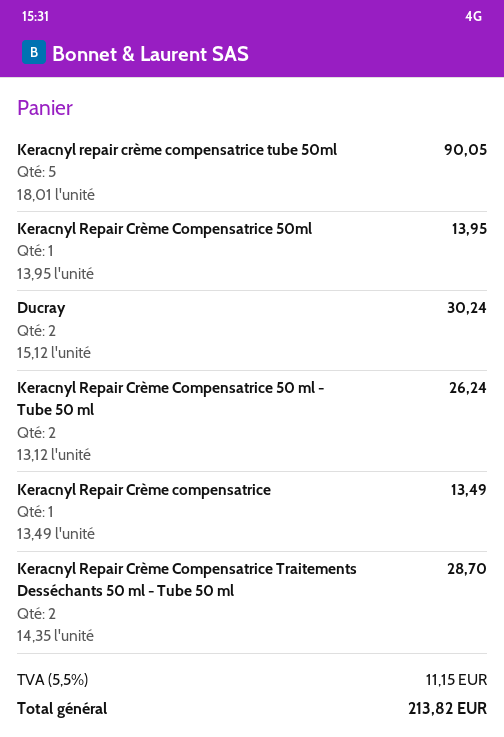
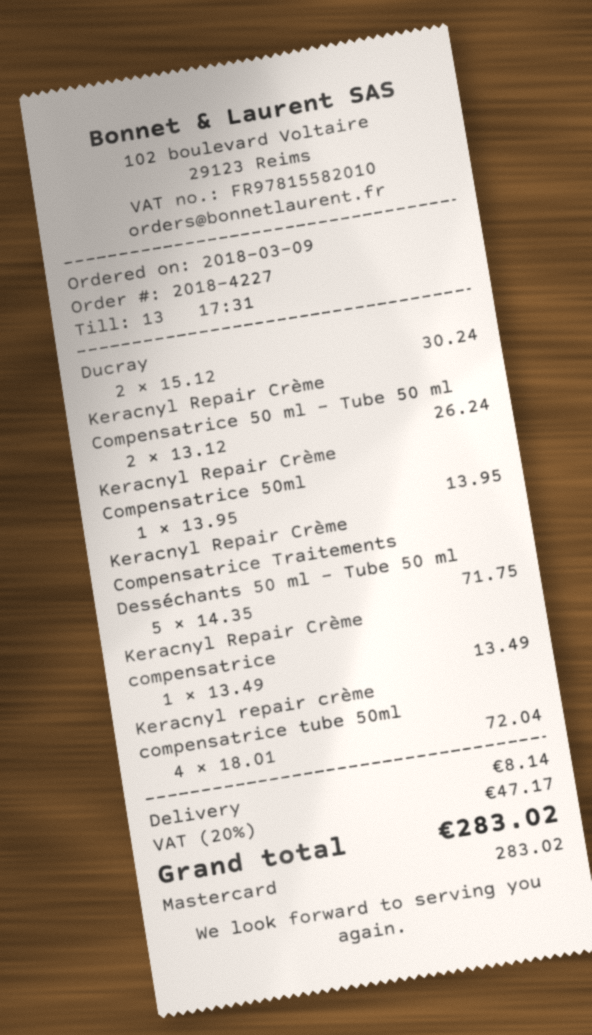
Keracnyl repair crème compensatrice tube 50ml: 5 x 18.01 = 90.05 -> 4 x 18.01 = 72.04
Keracnyl Repair Crème Compensatrice Traitements Desséchants 50 ml - Tube 50 ml: 2 x 14.35 = 28.70 -> 5 x 14.35 = 71.75
shipping: none -> 8.14
tax: 5.5% = 11.15 -> 20% = 47.17
total: 213.82 -> 283.02

